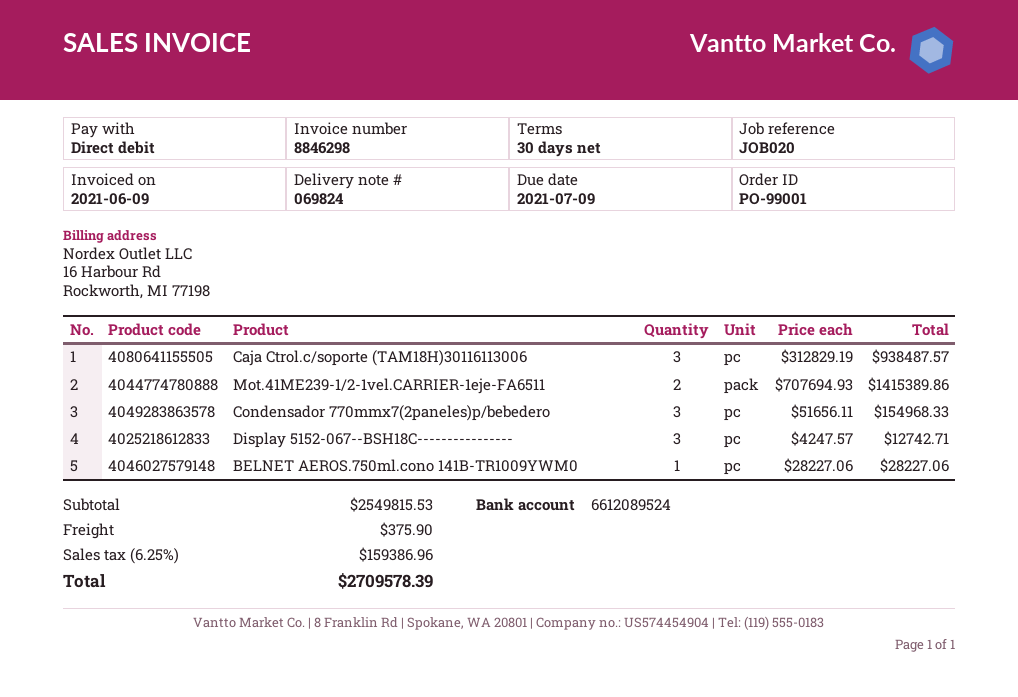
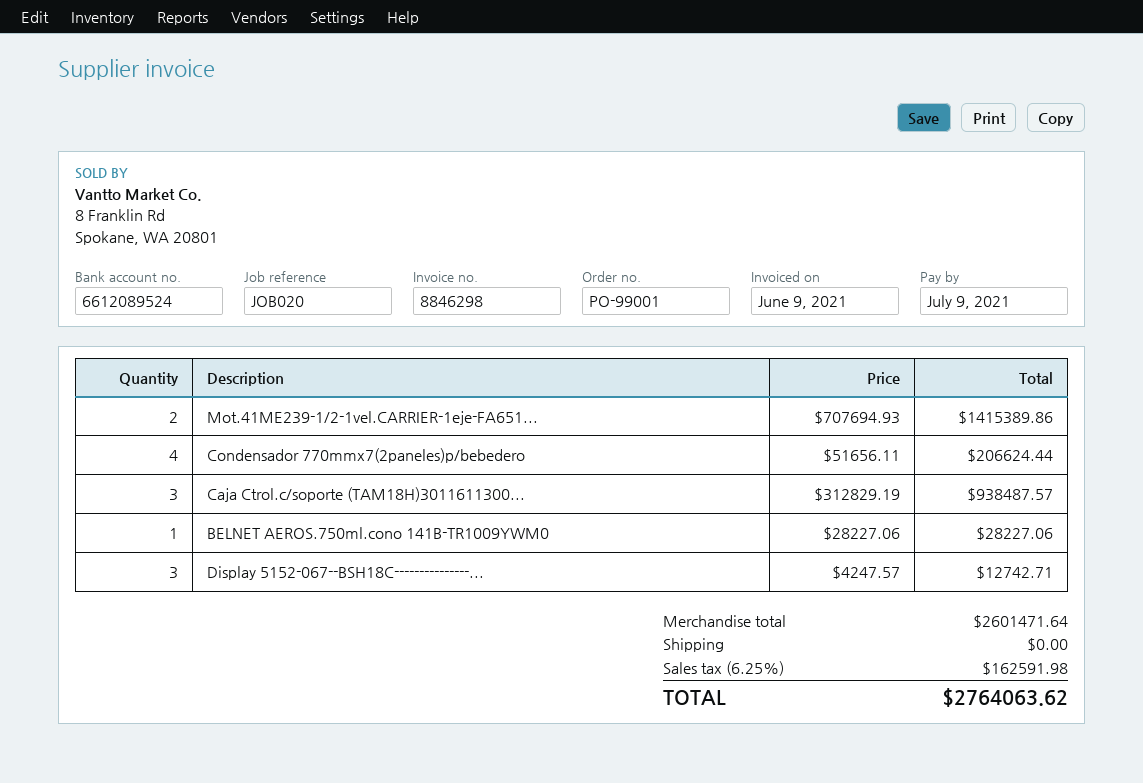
Condensador 770mmx7(2paneles)p/bebedero: 3 x 51656.11 = 154968.33 -> 4 x 51656.11 = 206624.44
subtotal: 2549815.53 -> 2601471.64
shipping: 375.90 -> 0.00
tax: 6.25% = 159386.96 -> 6.25% = 162591.98
total: 2709578.39 -> 2764063.62

